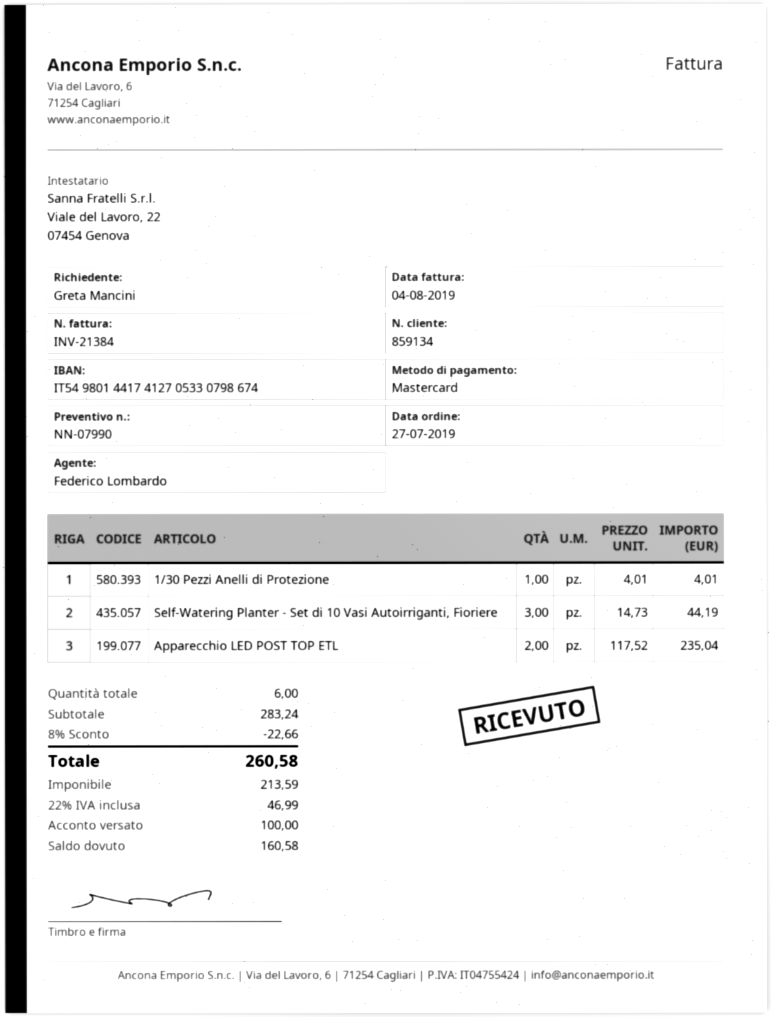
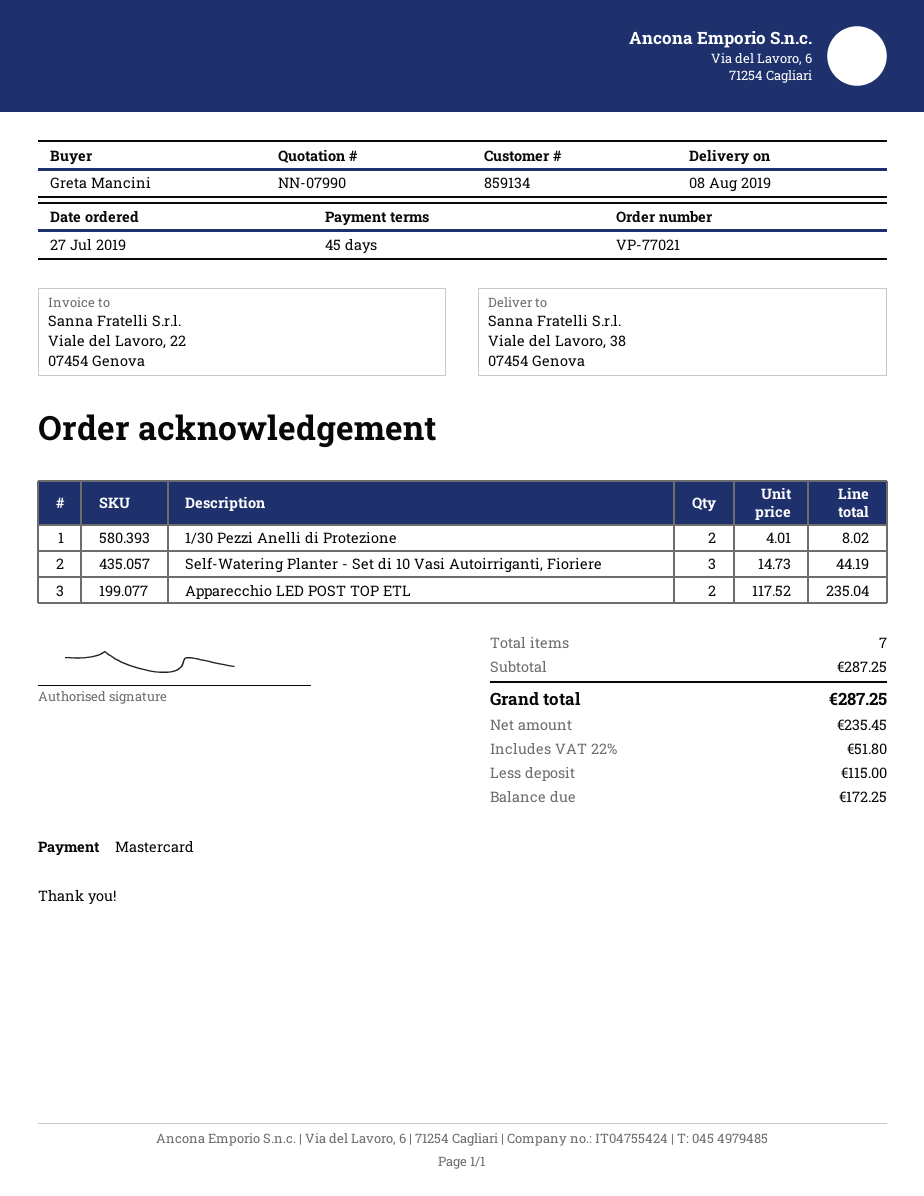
1/30 Pezzi Anelli di Protezione: 1 x 4.01 = 4.01 -> 2 x 4.01 = 8.02
total quantity: 6 -> 7
subtotal: 283.24 -> 287.25
discount: 8% = 22.66 -> none
net: 213.59 -> 235.45
tax: 22% = 46.99 -> 22% = 51.80
total: 260.58 -> 287.25
deposit: 100.00 -> 115.00
balance: 160.58 -> 172.25

